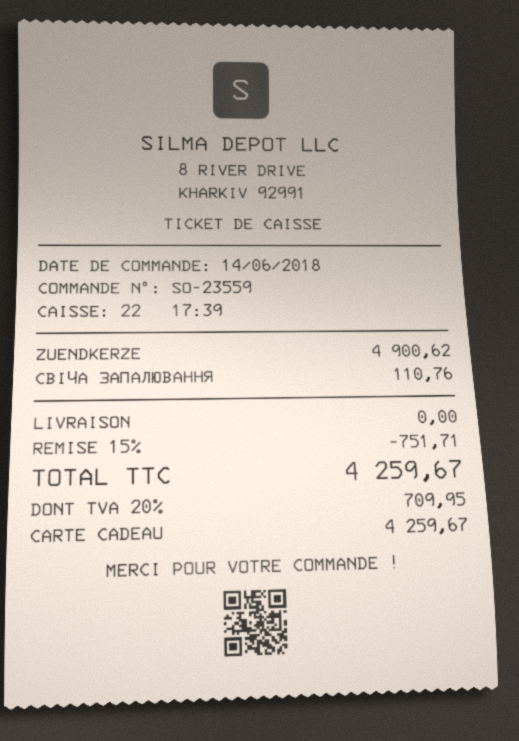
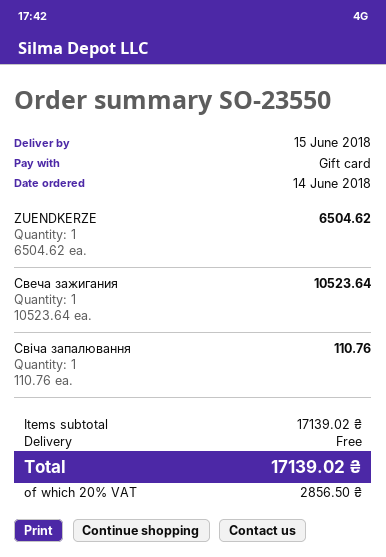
order number: SO-23559 -> SO-23550
ZUENDKERZE: 1 x 4900.62 = 4900.62 -> 1 x 6504.62 = 6504.62
Свеча зажигания: none -> 1 x 10523.64 = 10523.64
discount: 15% = 751.71 -> none
tax: 20% = 709.95 -> 20% = 2856.50
total: 4259.67 -> 17139.02

